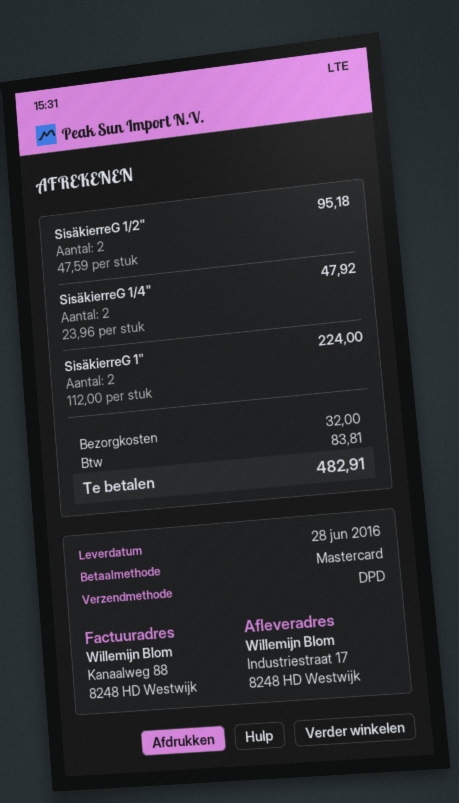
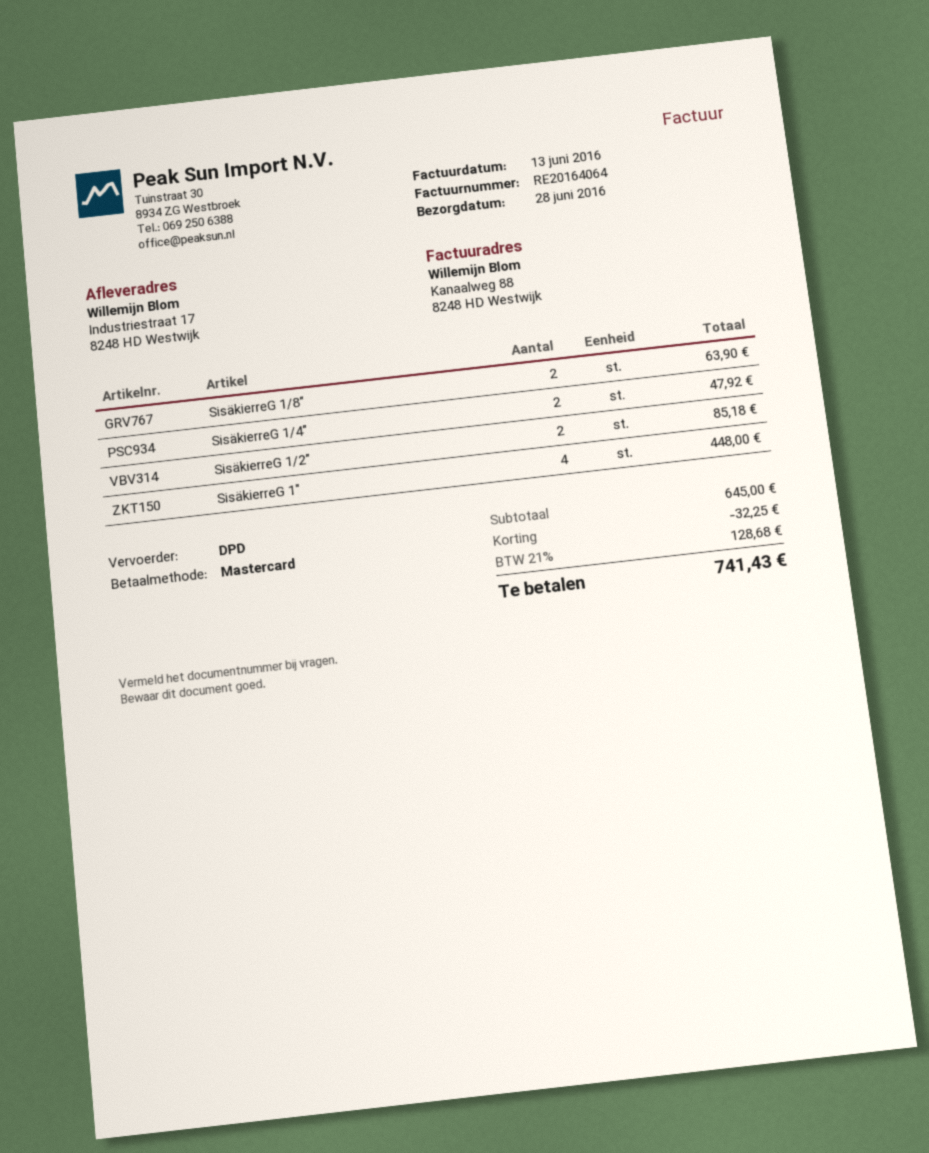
SisäkierreG 1/2": 2 for 95.18 -> 2 for 85.18
SisäkierreG 1": 2 for 224.00 -> 4 for 448.00
SisäkierreG 1/8": none -> 2 for 63.90
discount: none -> 32.25
shipping: 32.00 -> none
tax: 83.81 -> 128.68
total: 482.91 -> 741.43

